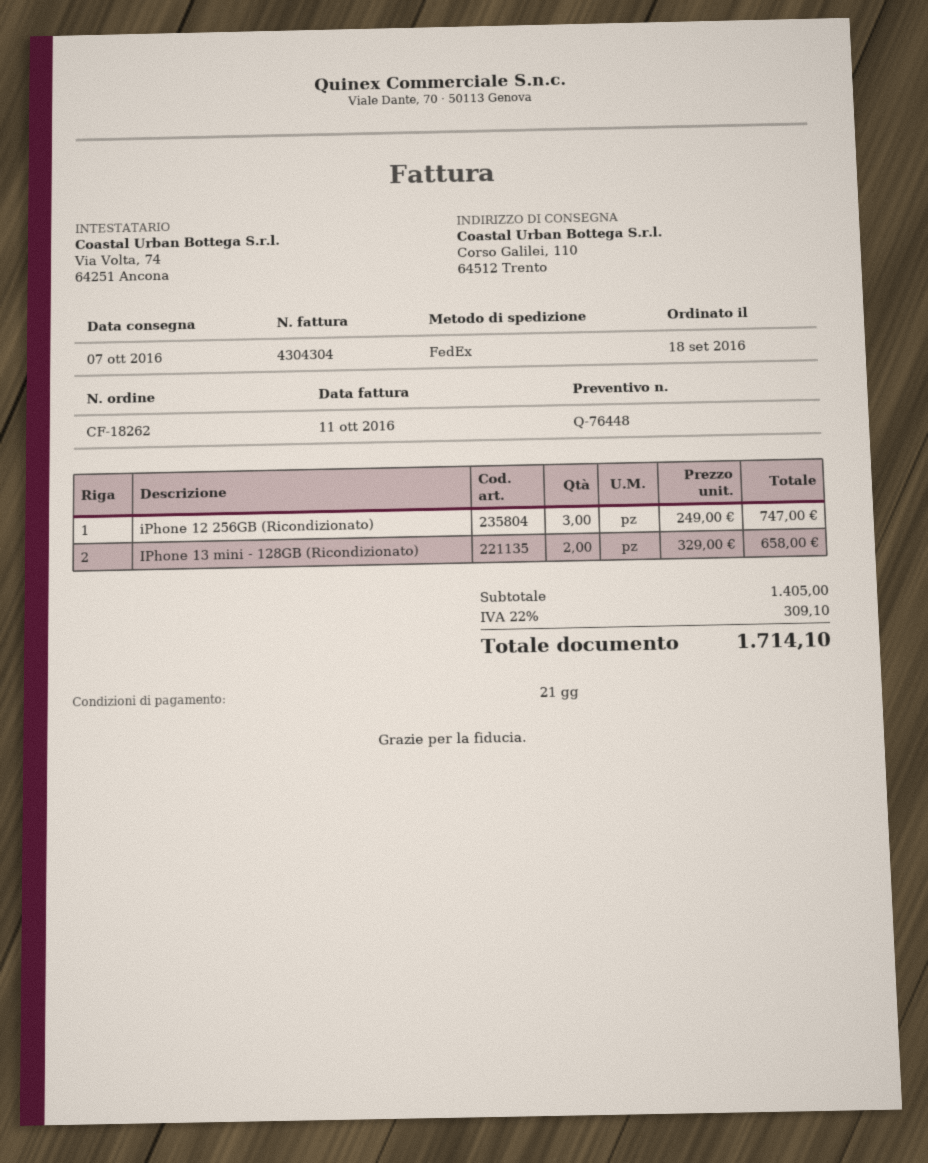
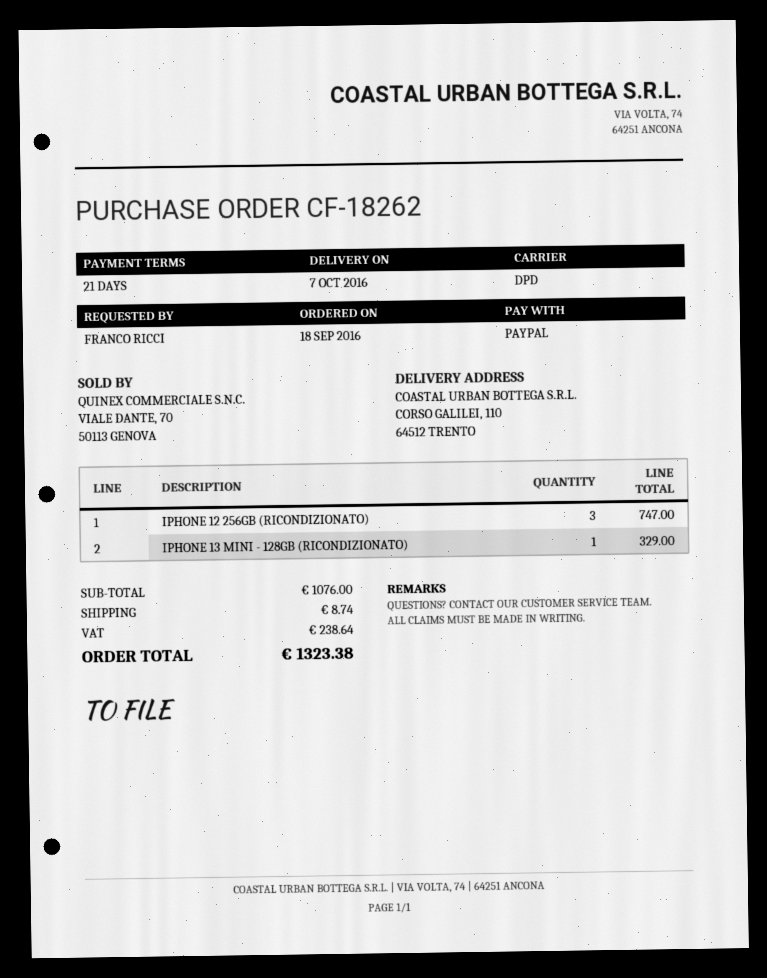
shipping method: FedEx -> DPD
IPhone 13 mini - 128GB (Ricondizionato): 2 for 658.00 -> 1 for 329.00
subtotal: 1405.00 -> 1076.00
shipping: none -> 8.74
tax: 309.10 -> 238.64
total: 1714.10 -> 1323.38

